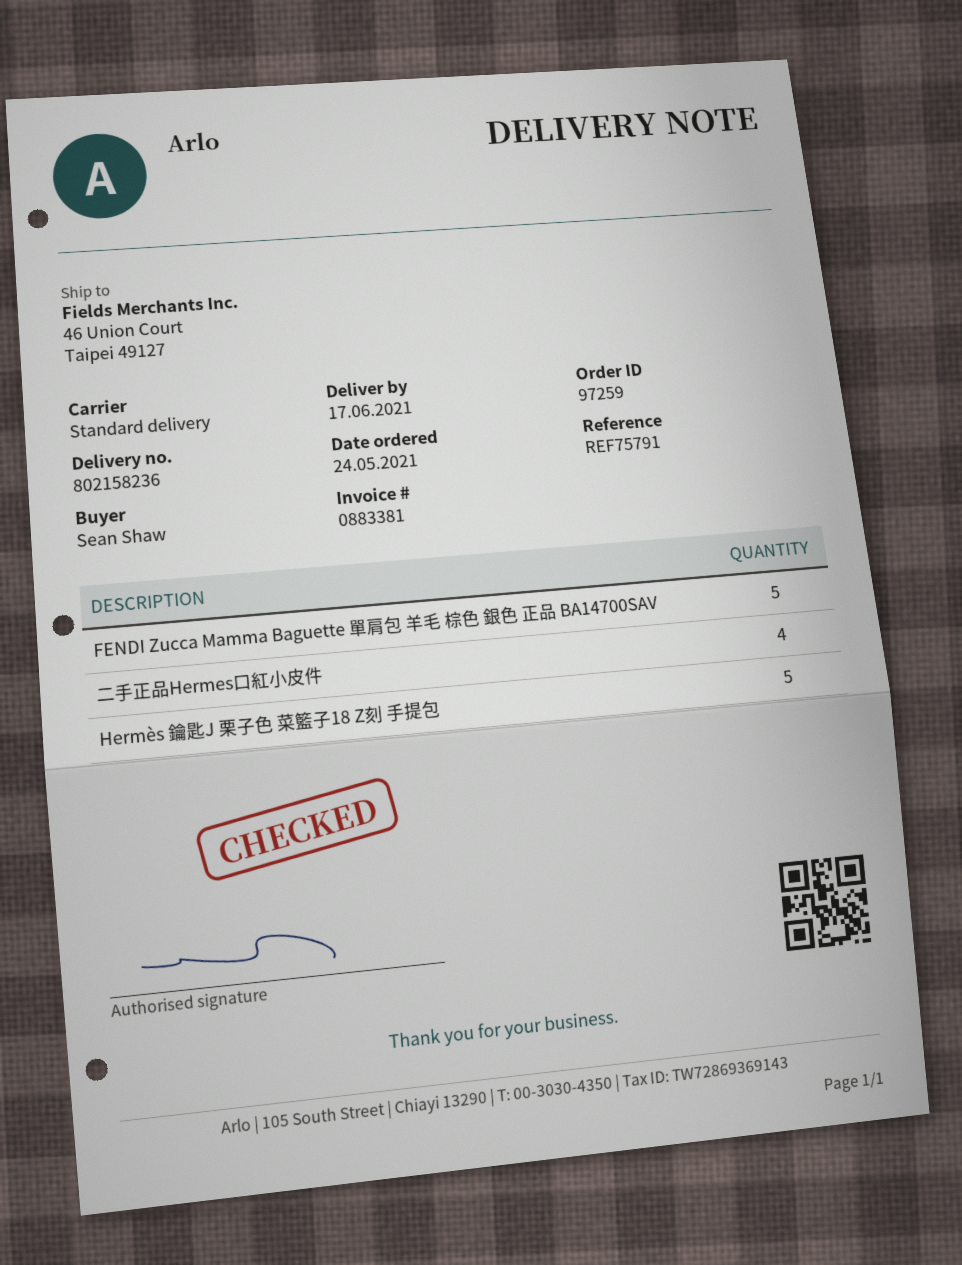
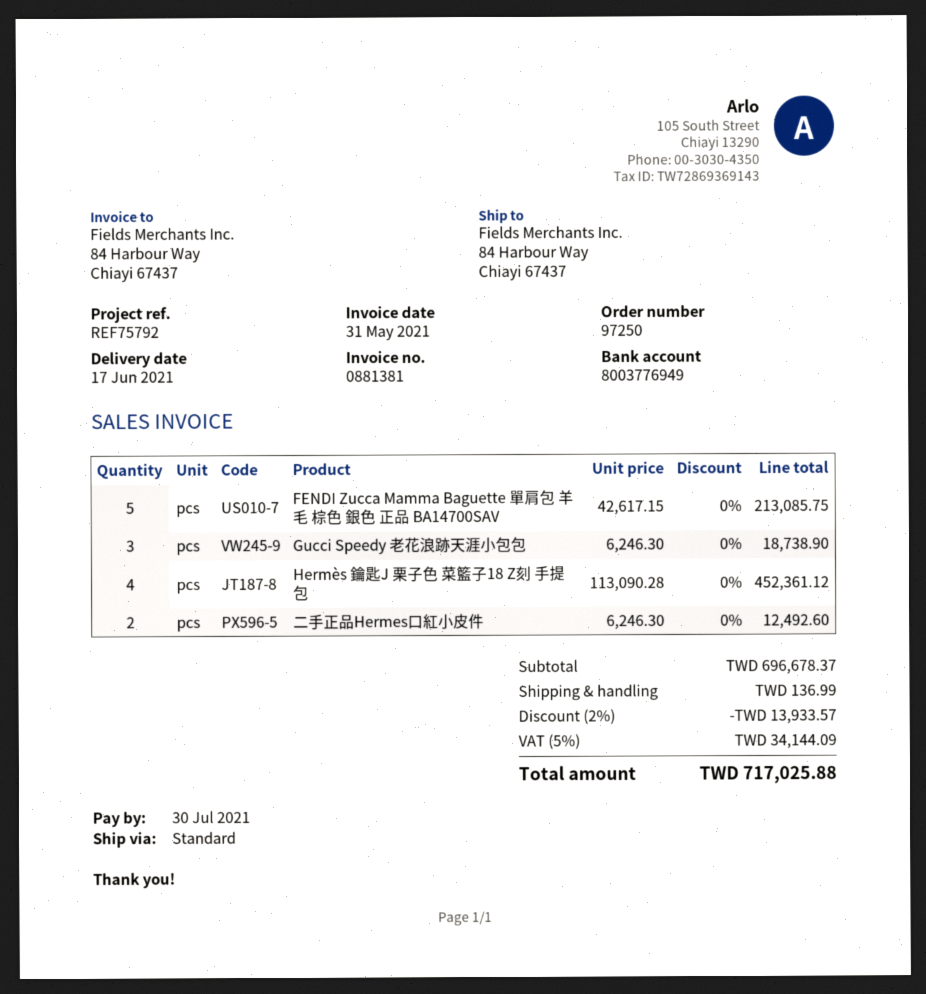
order number: 97259 -> 97250
invoice number: 0883381 -> 0881381
reference: REF75791 -> REF75792
ship to: 46 Union Court, Taipei 49127 -> 84 Harbour Way, Chiayi 67437
二手正品Hermes口紅小皮件: 4 -> 2
Hermès 鑰匙J 栗子色 菜籃子18 Z刻 手提包: 5 -> 4
Gucci Speedy 老花浪跡天涯小包包: none -> 3

